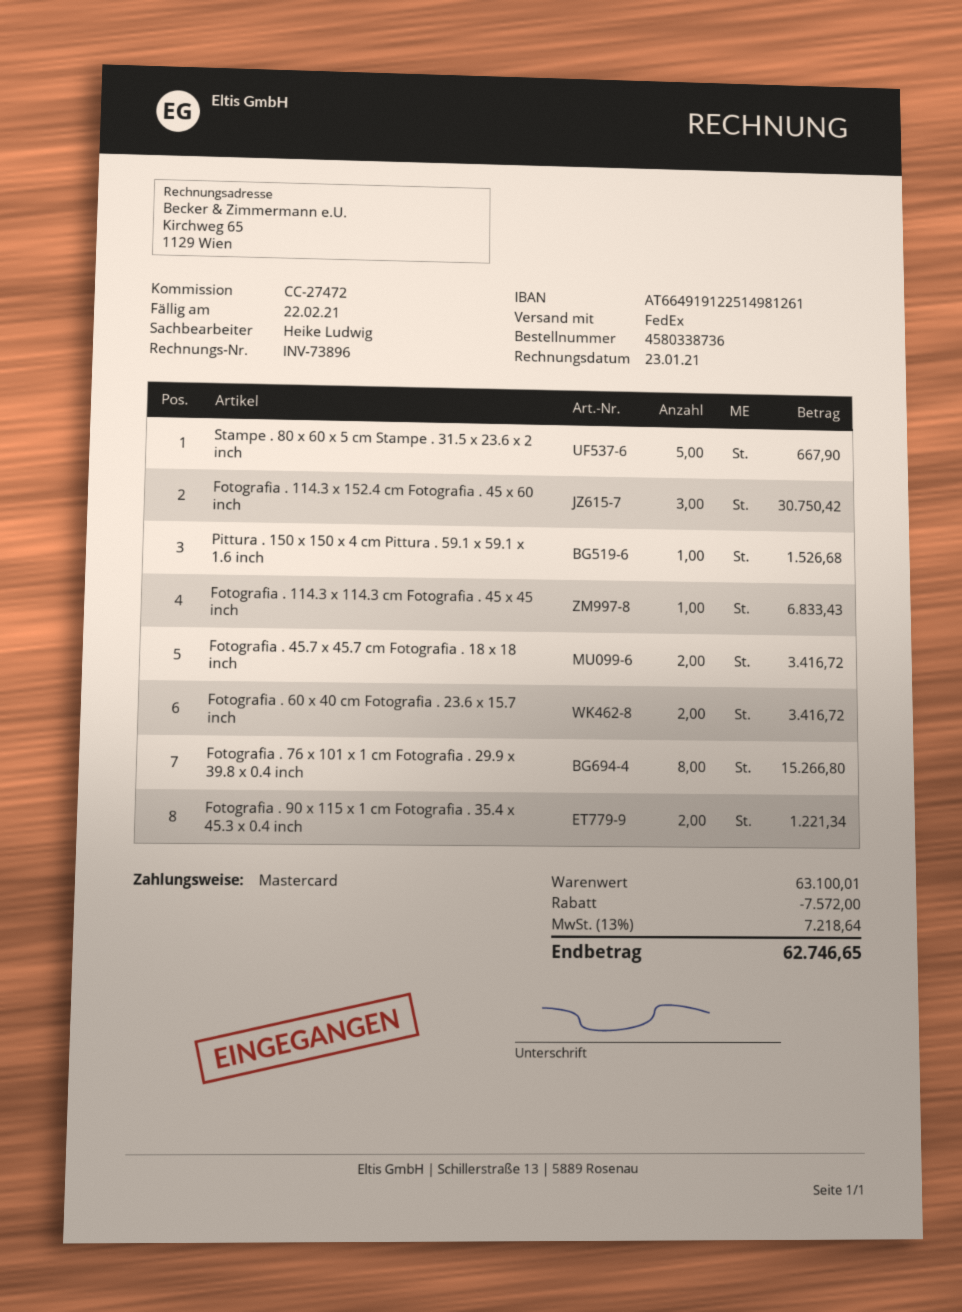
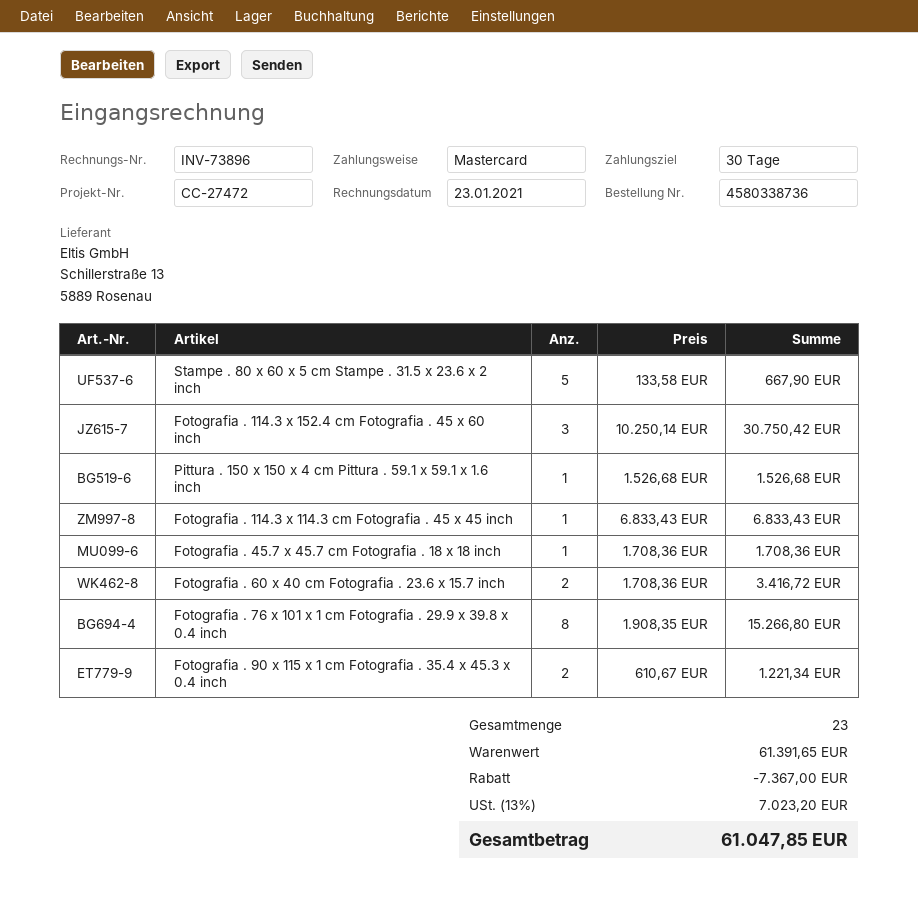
Fotografia . 45.7 x 45.7 cm Fotografia . 18 x 18 inch: 2 for 3416.72 -> 1 for 1708.36
subtotal: 63100.01 -> 61391.65
discount: 7572.00 -> 7367.00
tax: 13% = 7218.64 -> 13% = 7023.20
total: 62746.65 -> 61047.85

